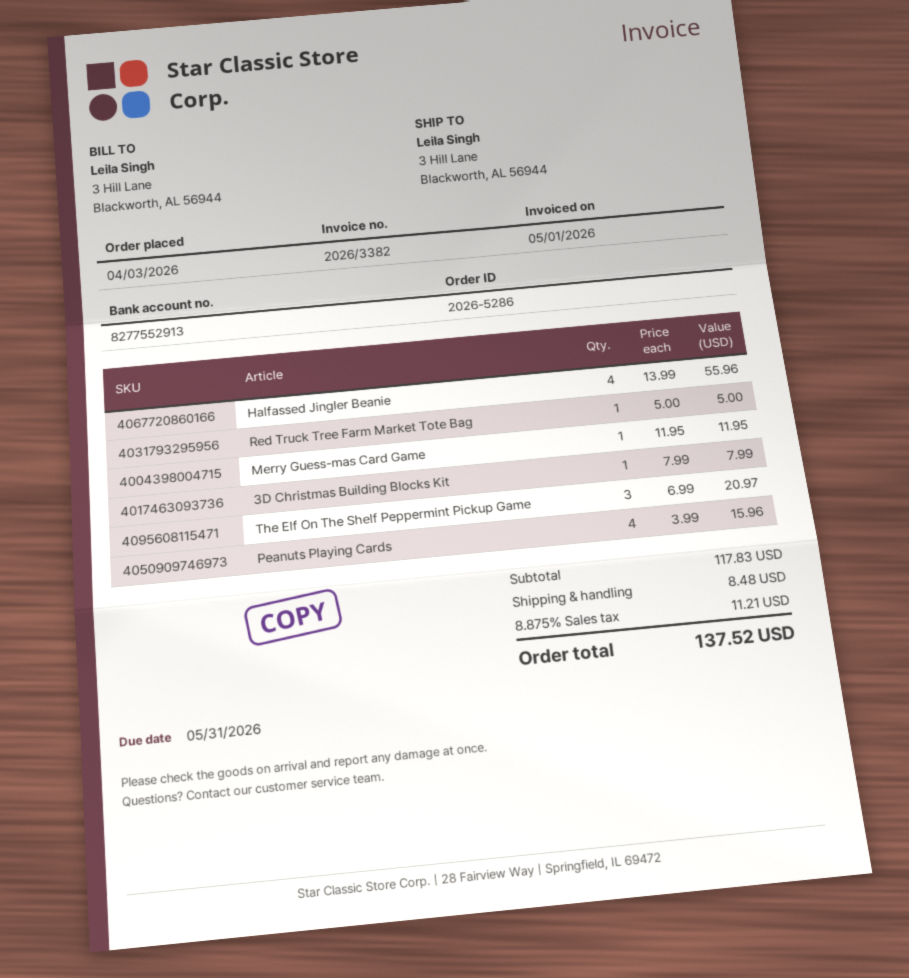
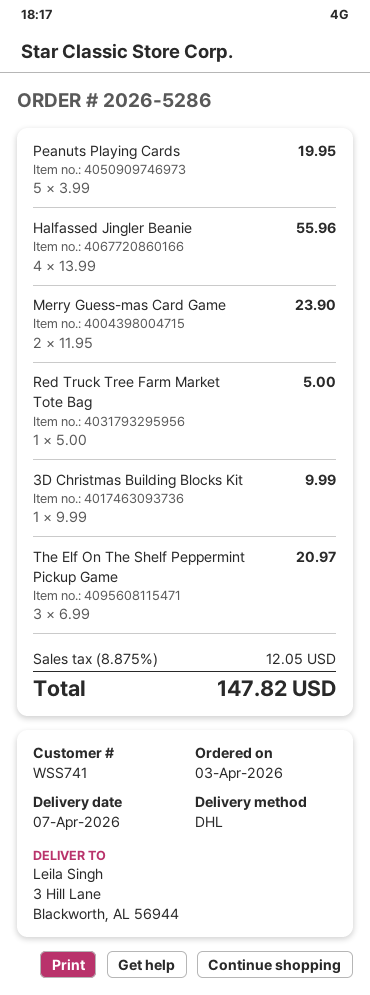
Merry Guess-mas Card Game: 1 x 11.95 = 11.95 -> 2 x 11.95 = 23.90
3D Christmas Building Blocks Kit: 1 x 7.99 = 7.99 -> 1 x 9.99 = 9.99
Peanuts Playing Cards: 4 x 3.99 = 15.96 -> 5 x 3.99 = 19.95
shipping: 8.48 -> none
tax: 8.875% = 11.21 -> 8.875% = 12.05
total: 137.52 -> 147.82

